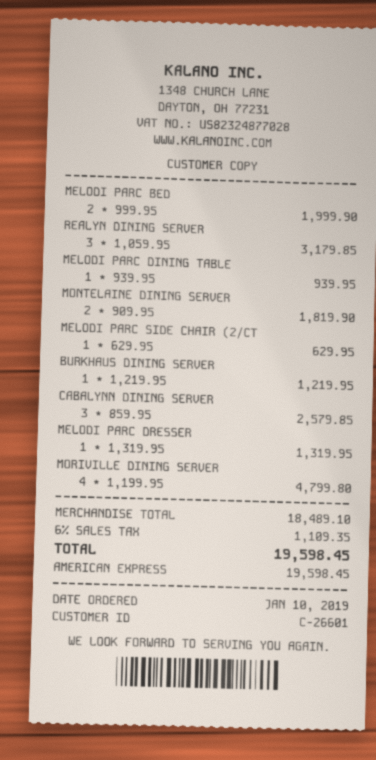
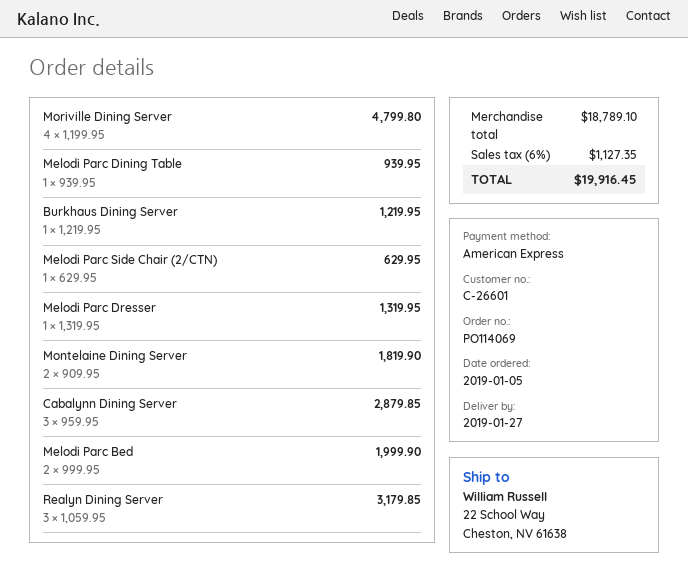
order date: 2019-01-10 -> 2019-01-05
CABALYNN DINING SERVER: 3 x 859.95 = 2579.85 -> 3 x 959.95 = 2879.85
subtotal: 18489.10 -> 18789.10
tax: 6% = 1109.35 -> 6% = 1127.35
total: 19598.45 -> 19916.45

